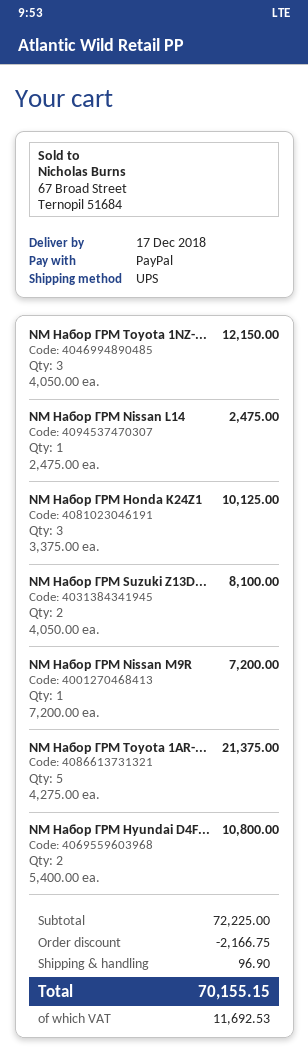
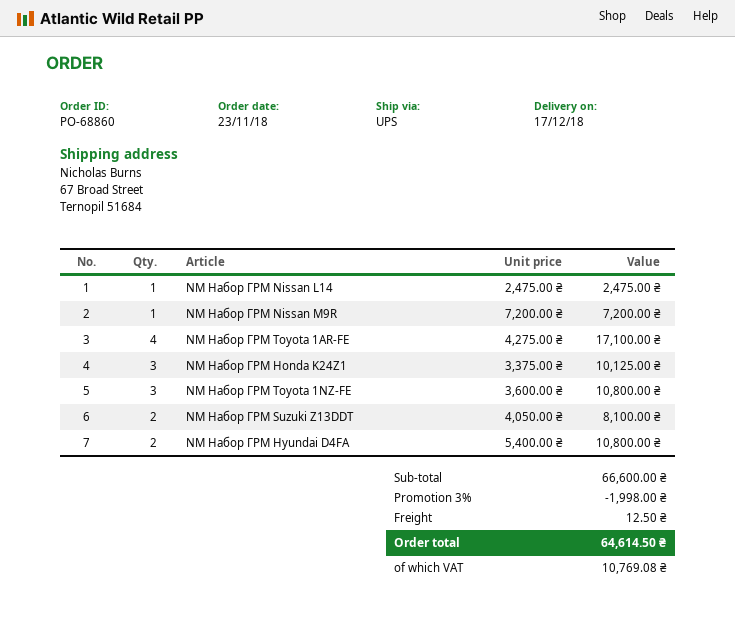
NM Набор ГРМ Toyota 1NZ-...: 3 x 4050.00 = 12150.00 -> 3 x 3600.00 = 10800.00
NM Набор ГРМ Toyota 1AR-...: 5 x 4275.00 = 21375.00 -> 4 x 4275.00 = 17100.00
subtotal: 72225.00 -> 66600.00
discount: 2166.75 -> 1998.00
shipping: 96.90 -> 12.50
tax: 11692.53 -> 10769.08
total: 70155.15 -> 64614.50

